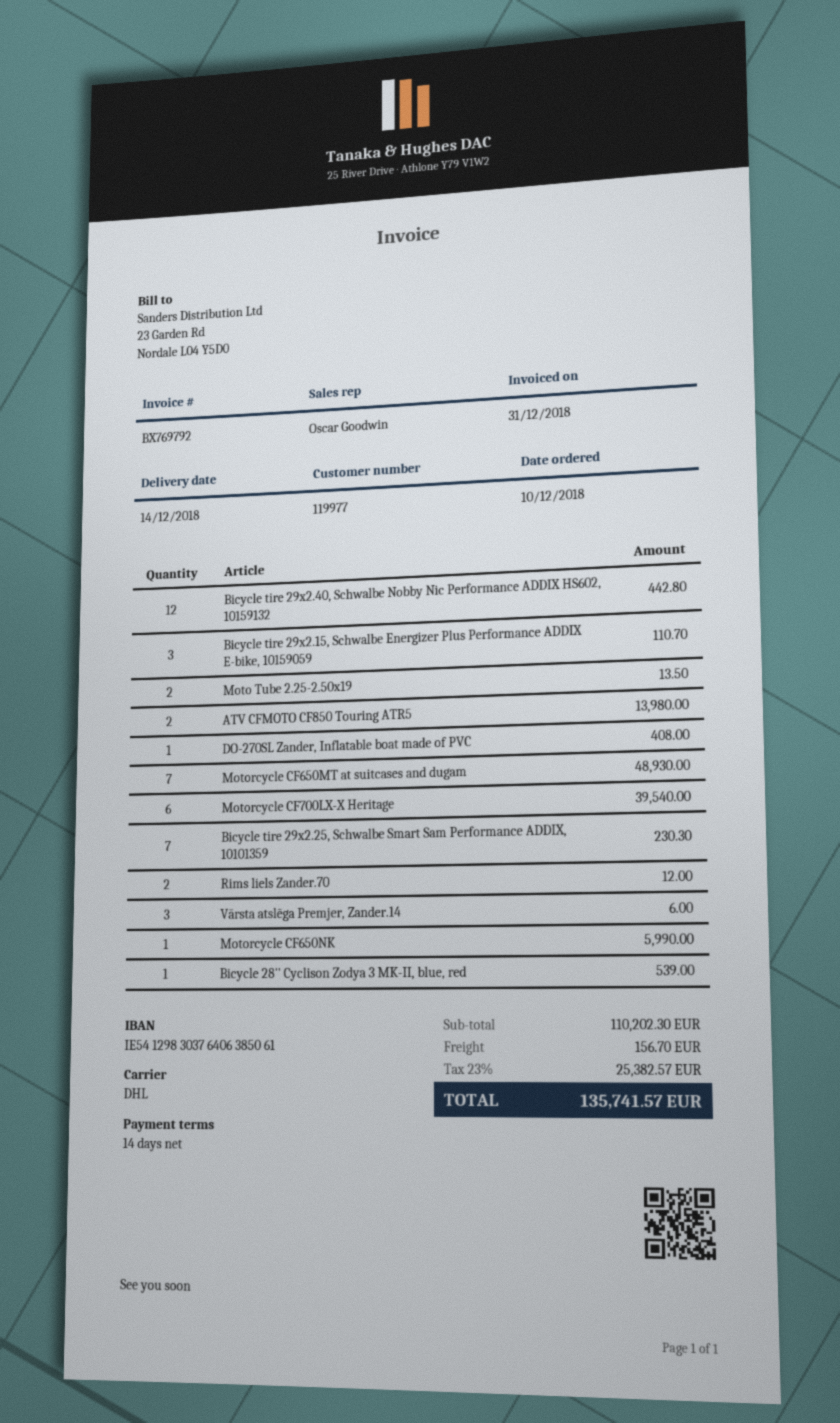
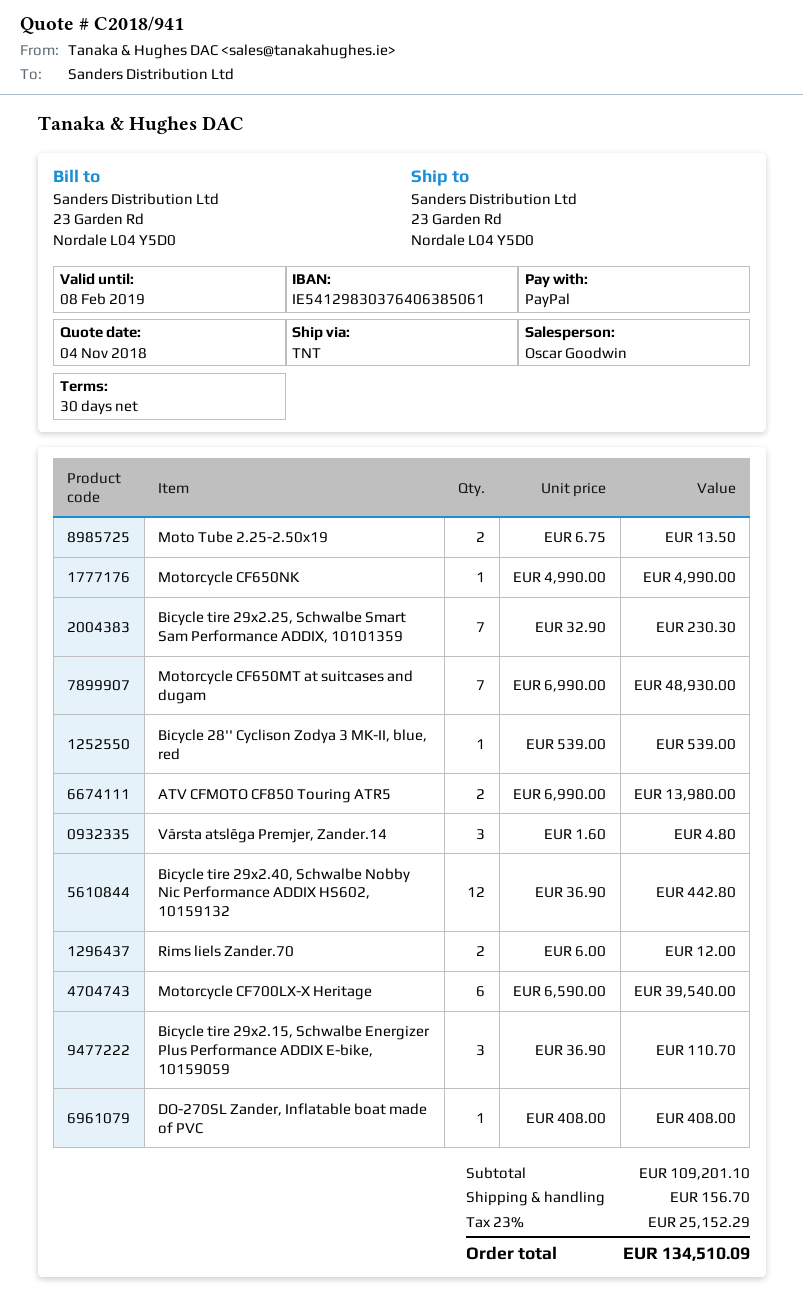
payment terms: 14 days -> 30 days
shipping method: DHL -> TNT
Vārsta atslēga Premjer, Zander.14: 3 for 6.00 -> 3 for 4.80
Motorcycle CF650NK: 1 for 5990.00 -> 1 for 4990.00
subtotal: 110202.30 -> 109201.10
tax: 23% = 25382.57 -> 23% = 25152.29
total: 135741.57 -> 134510.09

